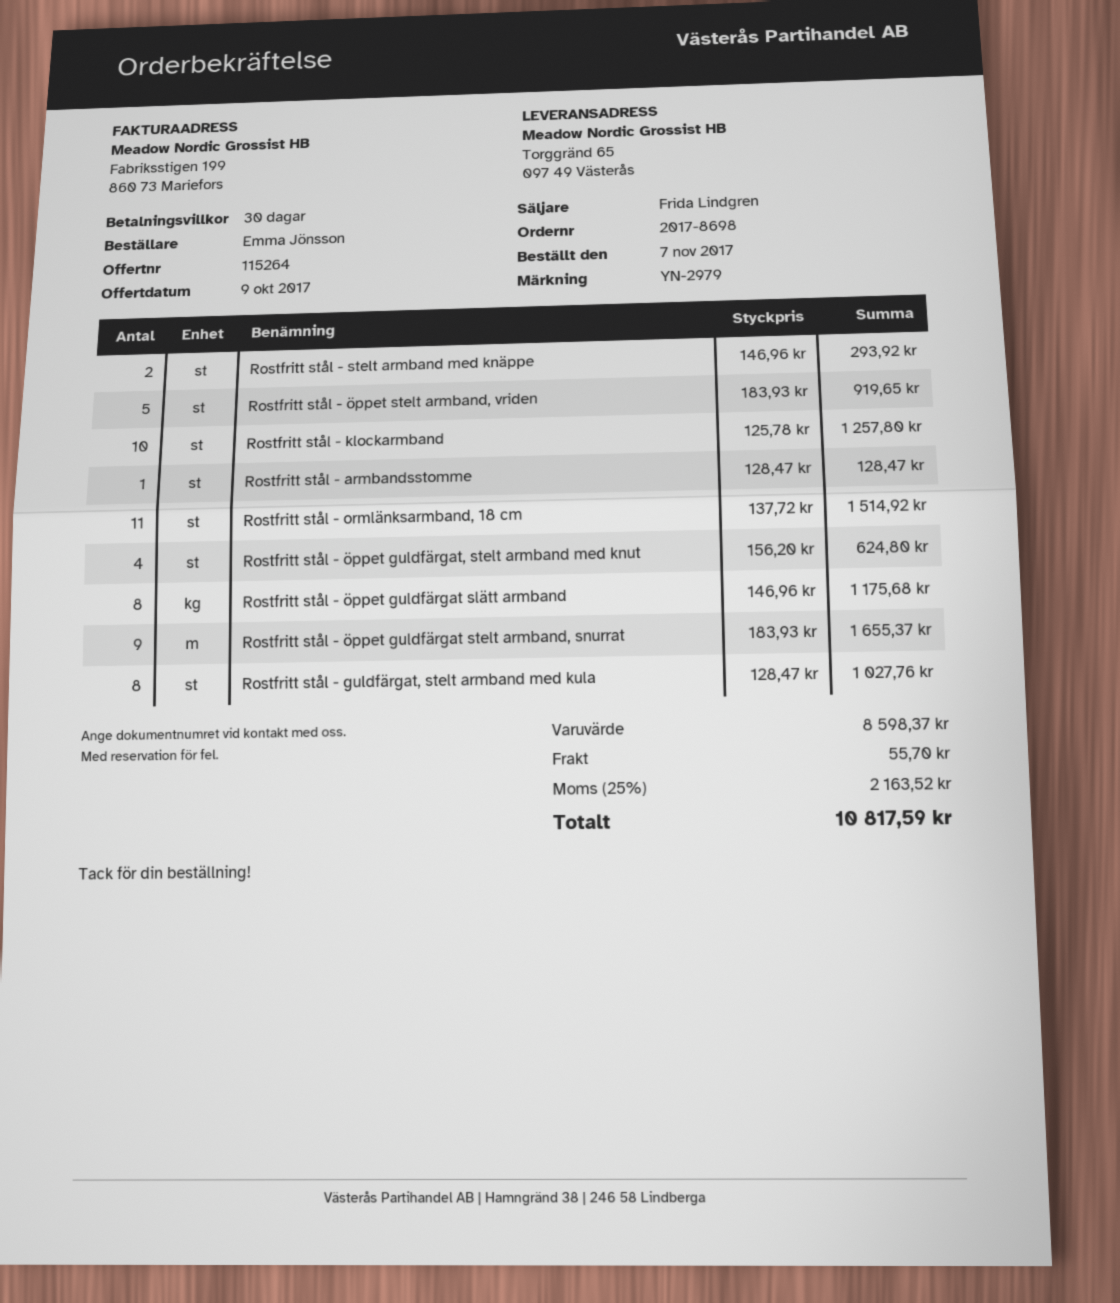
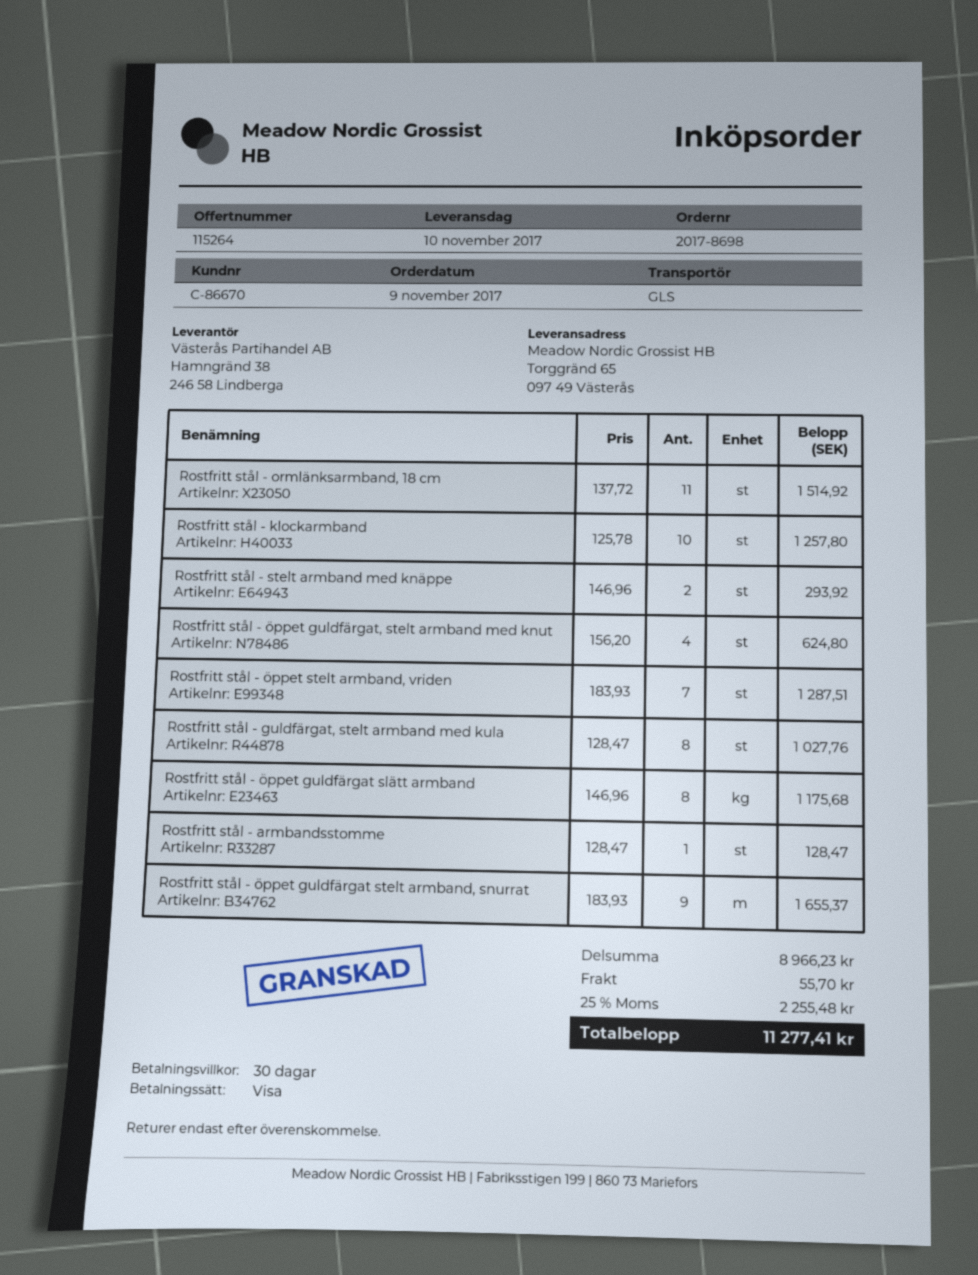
order date: 2017-11-07 -> 2017-11-09
Rostfritt stål - öppet stelt armband, vriden: 5 x 183.93 = 919.65 -> 7 x 183.93 = 1287.51
subtotal: 8598.37 -> 8966.23
tax: 25% = 2163.52 -> 25% = 2255.48
total: 10817.59 -> 11277.41

